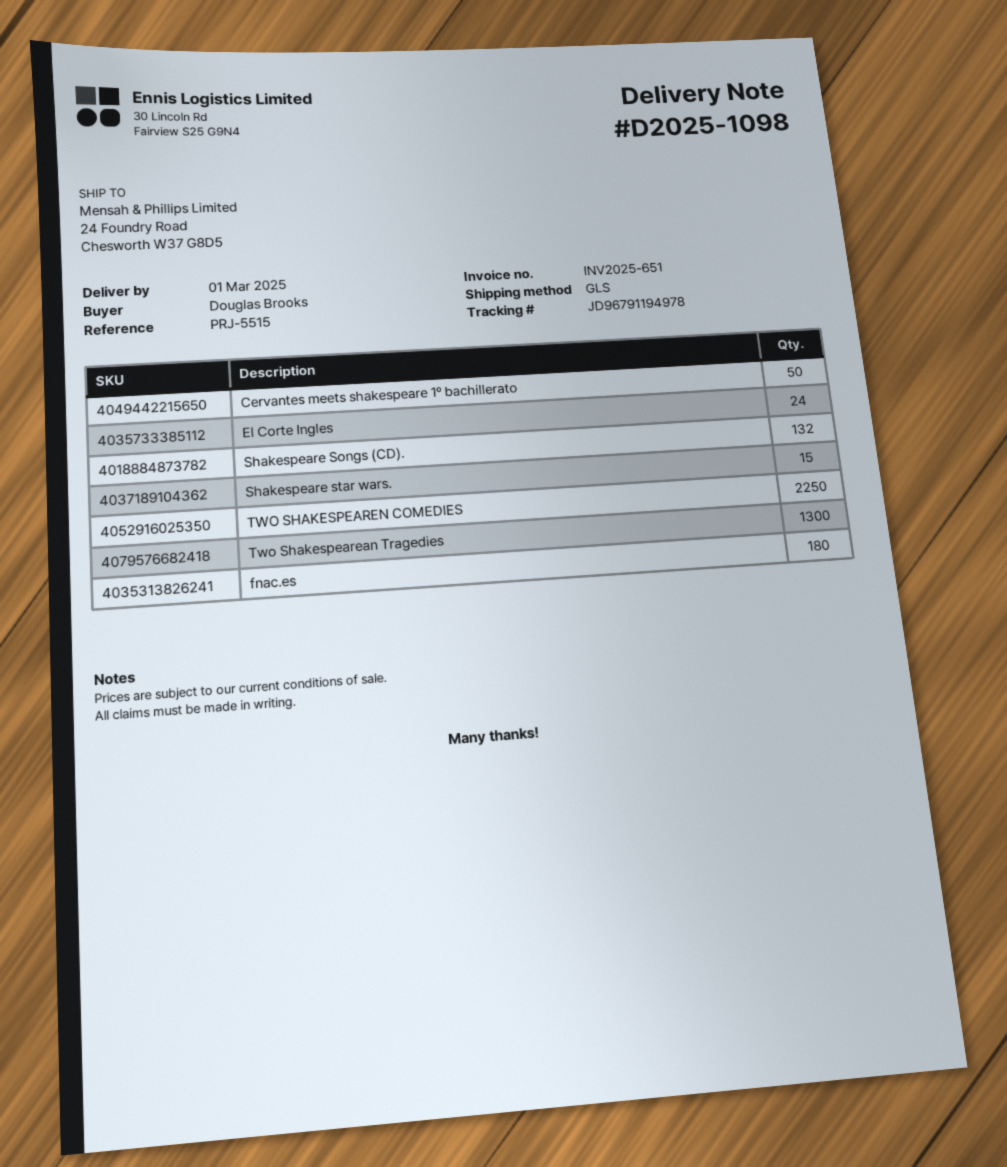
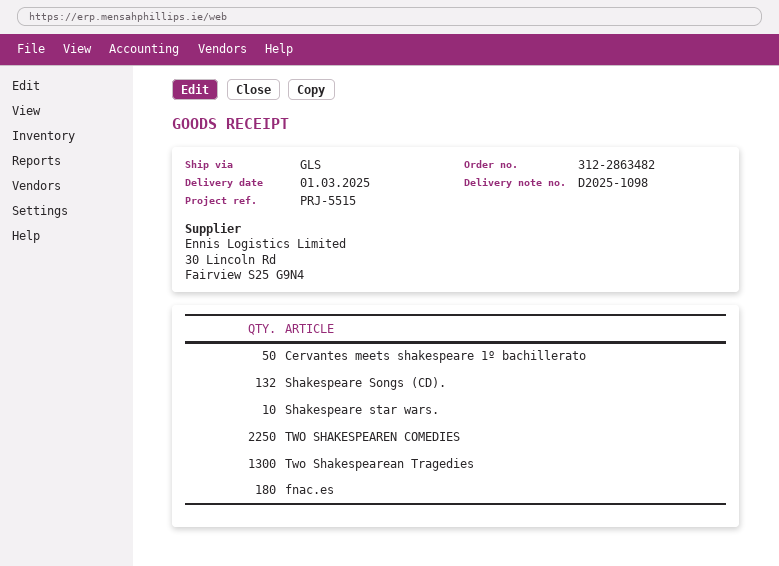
El Corte Ingles: 24 -> none
Shakespeare star wars.: 15 -> 10

